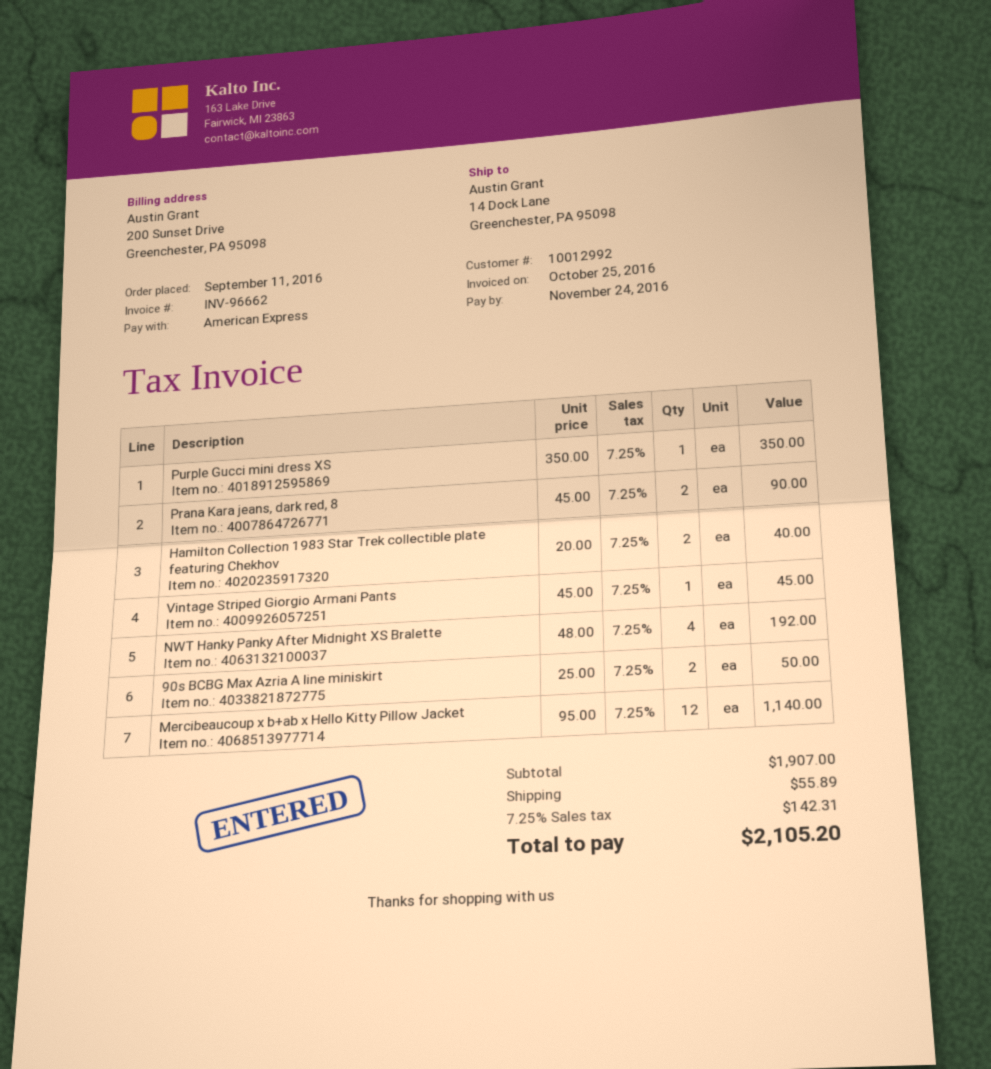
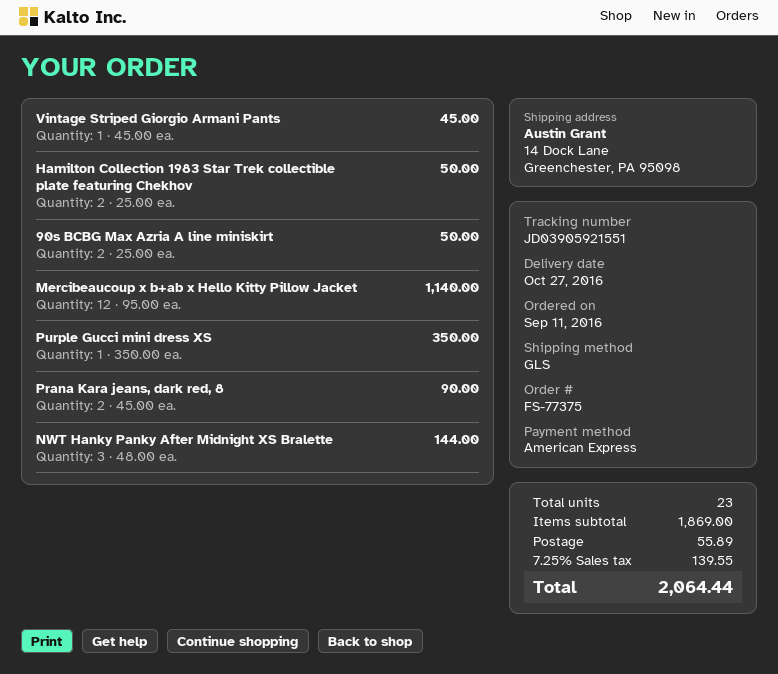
Hamilton Collection 1983 Star Trek collectible plate featuring Chekhov: 2 x 20.00 = 40.00 -> 2 x 25.00 = 50.00
NWT Hanky Panky After Midnight XS Bralette: 4 x 48.00 = 192.00 -> 3 x 48.00 = 144.00
subtotal: 1907.00 -> 1869.00
tax: 7.25% = 142.31 -> 7.25% = 139.55
total: 2105.20 -> 2064.44

